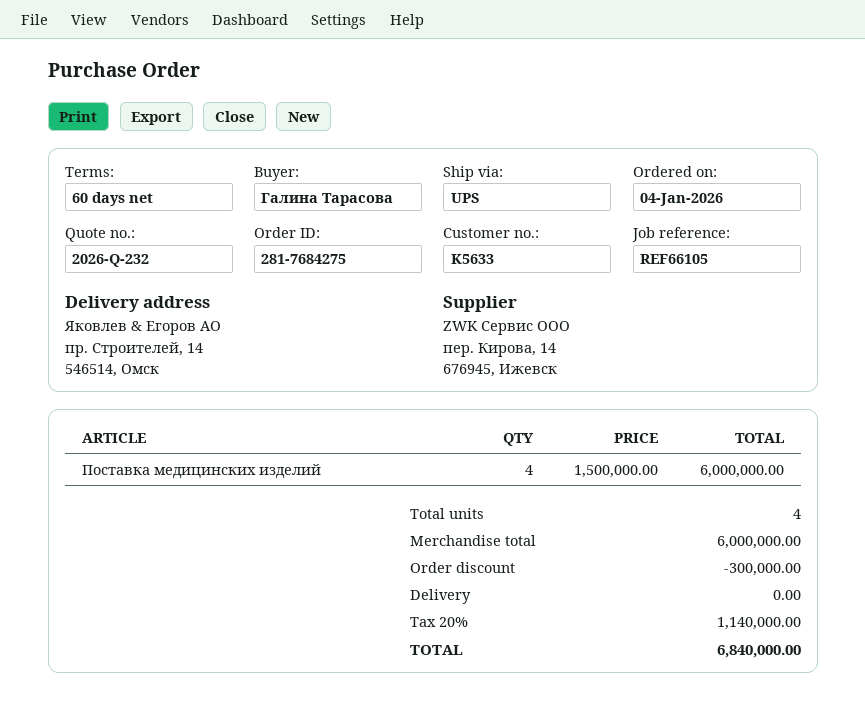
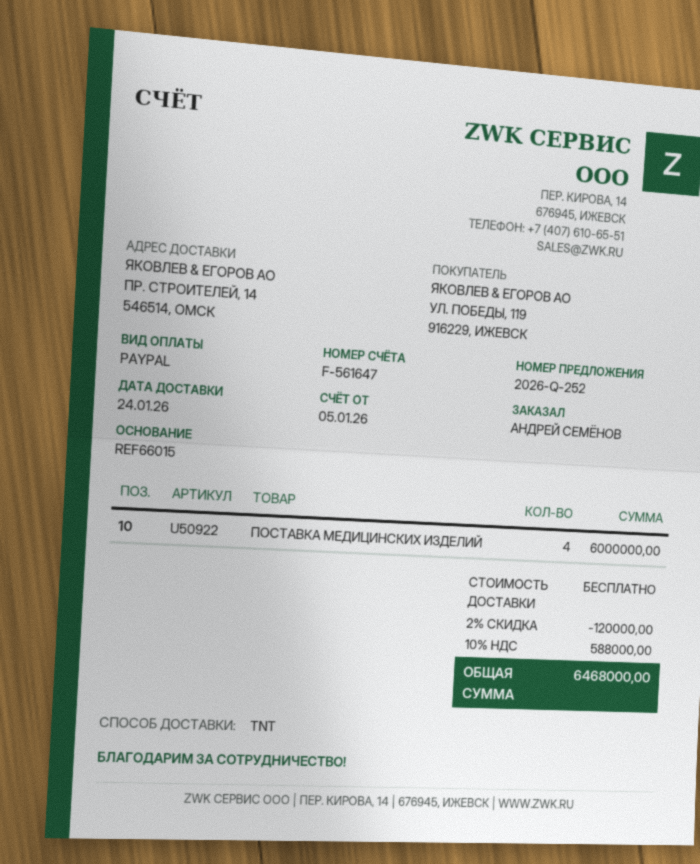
quote number: 2026-Q-232 -> 2026-Q-252
reference: REF66105 -> REF66015
ordered by: Галина Тарасова -> АНДРЕЙ СЕМЁНОВ
shipping method: UPS -> TNT
discount: 300000.00 -> 120000.00
tax: 20% = 1140000.00 -> 10% = 588000.00
total: 6840000.00 -> 6468000.00

